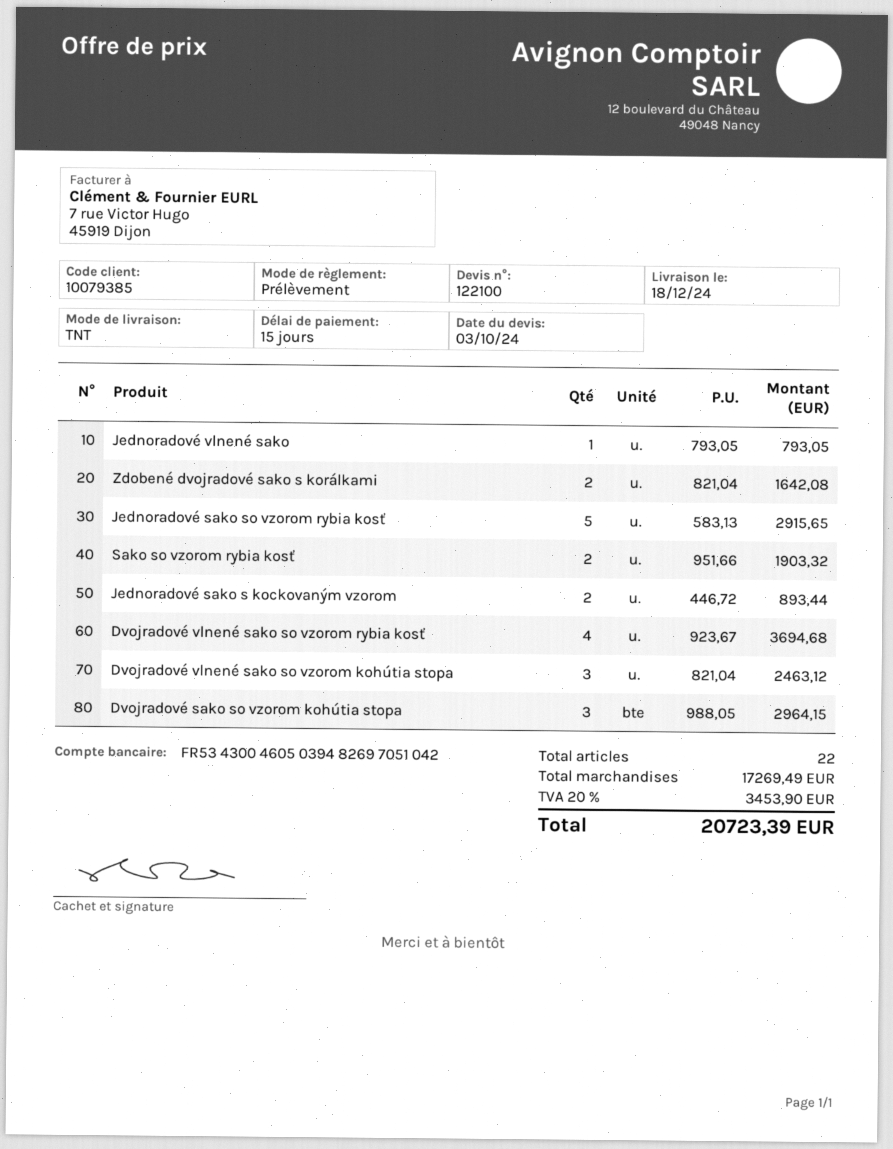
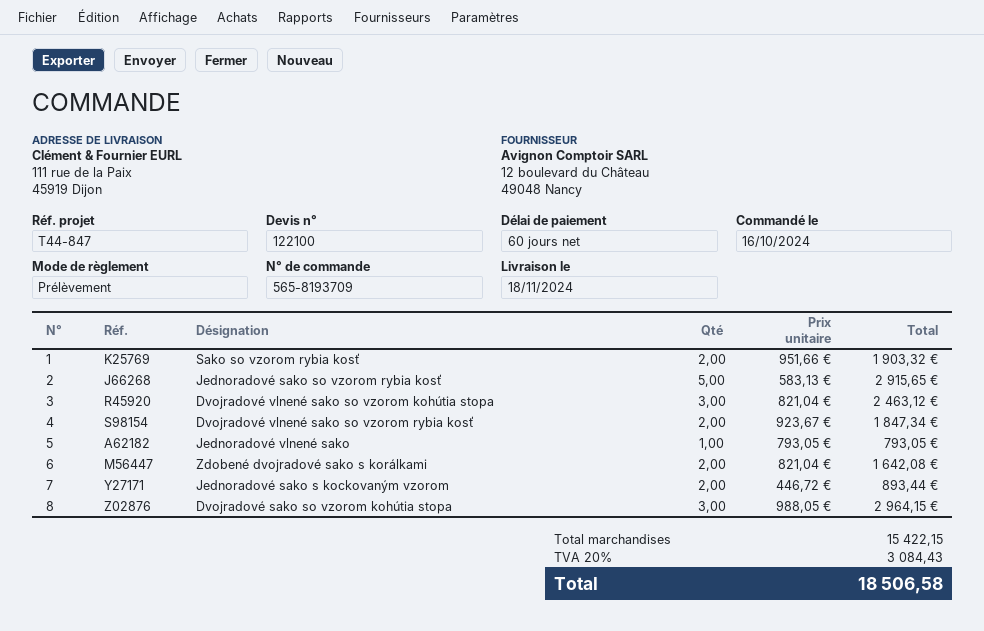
delivery date: 2024-12-18 -> 2024-11-18
payment terms: 15 days -> 60 days
Dvojradové vlnené sako so vzorom rybia kosť: 4 x 923.67 = 3694.68 -> 2 x 923.67 = 1847.34
subtotal: 17269.49 -> 15422.15
tax: 20% = 3453.90 -> 20% = 3084.43
total: 20723.39 -> 18506.58

